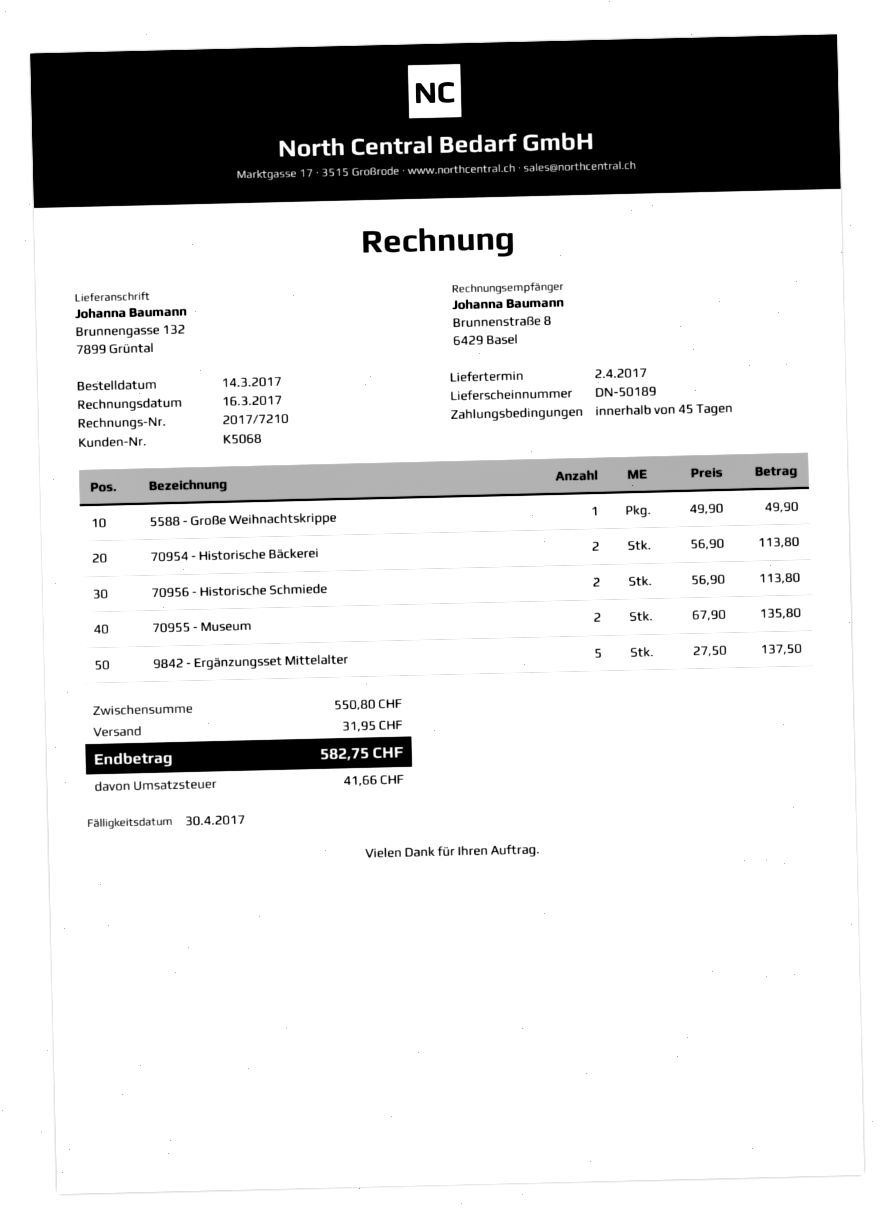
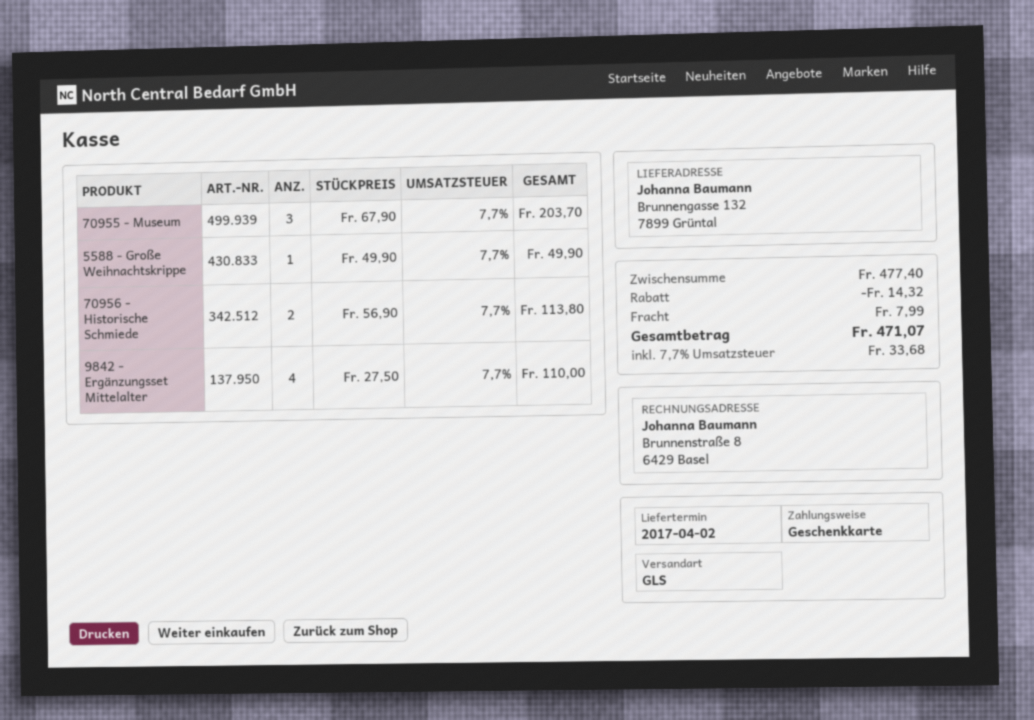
70954 - Historische Bäckerei: 2 x 56.90 = 113.80 -> none
70955 - Museum: 2 x 67.90 = 135.80 -> 3 x 67.90 = 203.70
9842 - Ergänzungsset Mittelalter: 5 x 27.50 = 137.50 -> 4 x 27.50 = 110.00
subtotal: 550.80 -> 477.40
discount: none -> 14.32
shipping: 31.95 -> 7.99
tax: 41.66 -> 33.68
total: 582.75 -> 471.07

